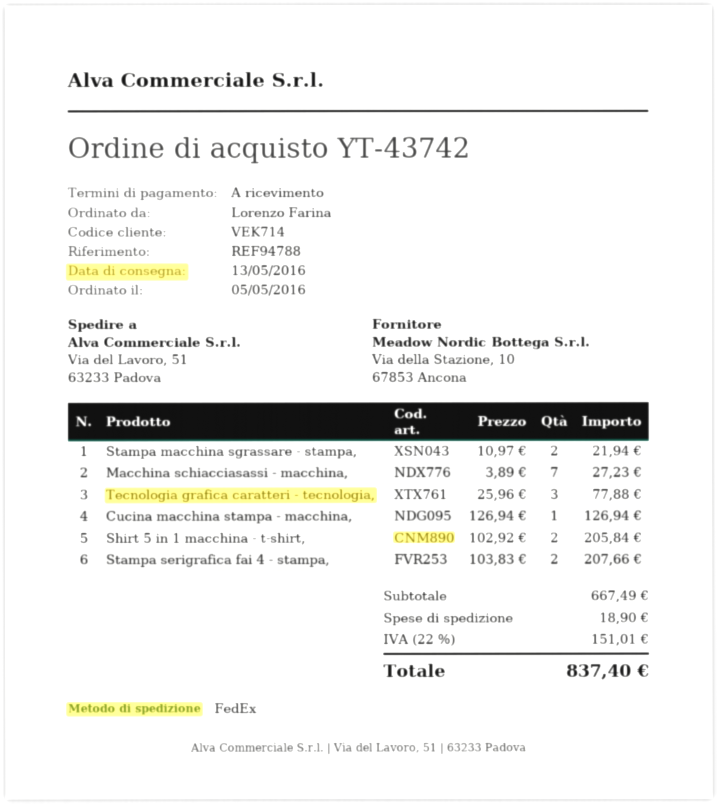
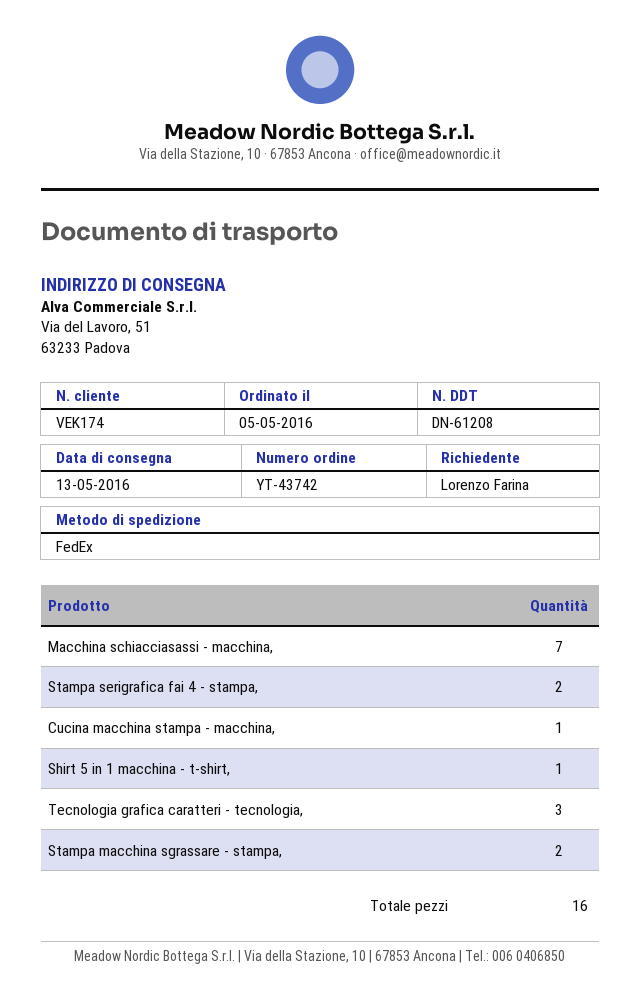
customer number: VEK714 -> VEK174
Shirt 5 in 1 macchina - t-shirt,: 2 -> 1

